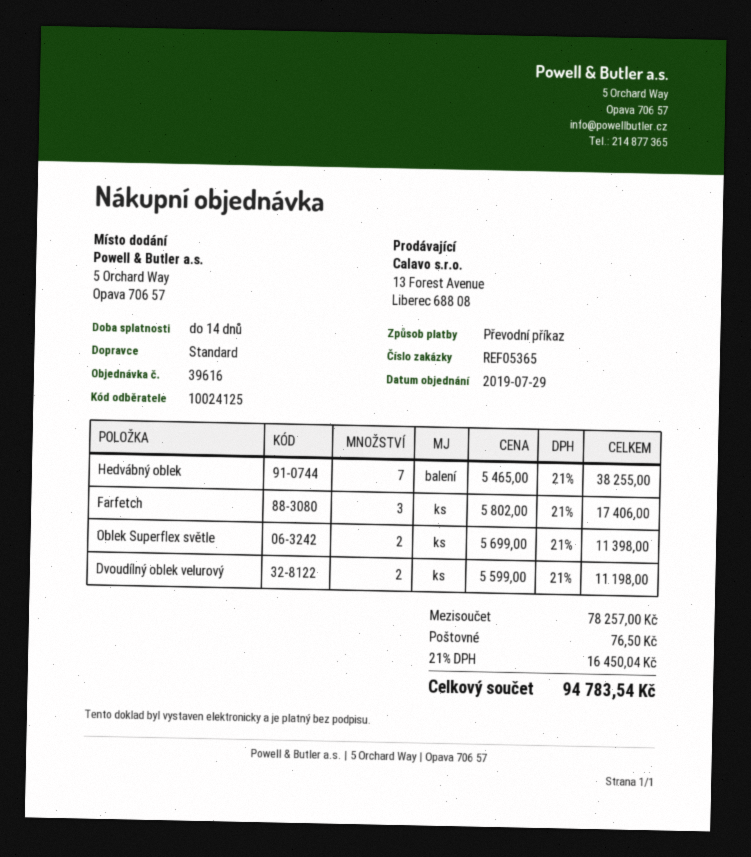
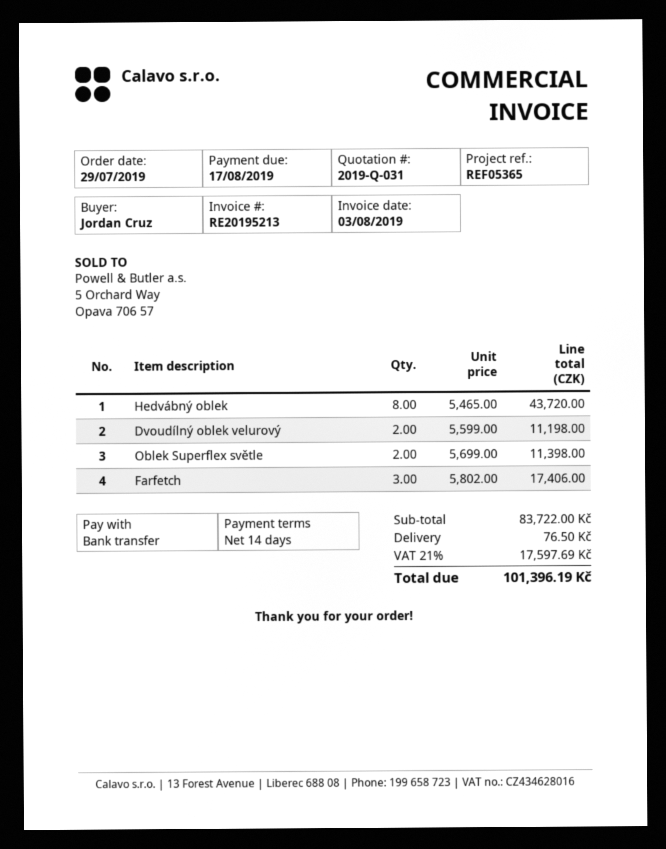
Hedvábný oblek: 7 x 5465.00 = 38255.00 -> 8 x 5465.00 = 43720.00
subtotal: 78257.00 -> 83722.00
tax: 21% = 16450.04 -> 21% = 17597.69
total: 94783.54 -> 101396.19

